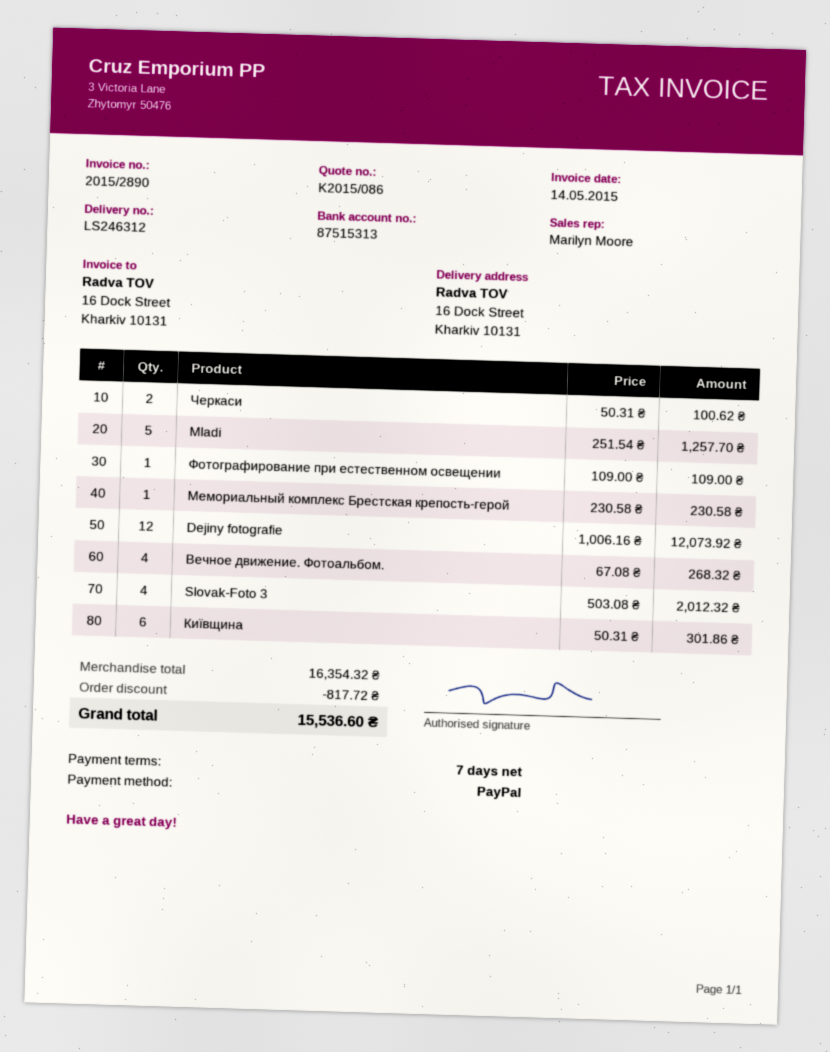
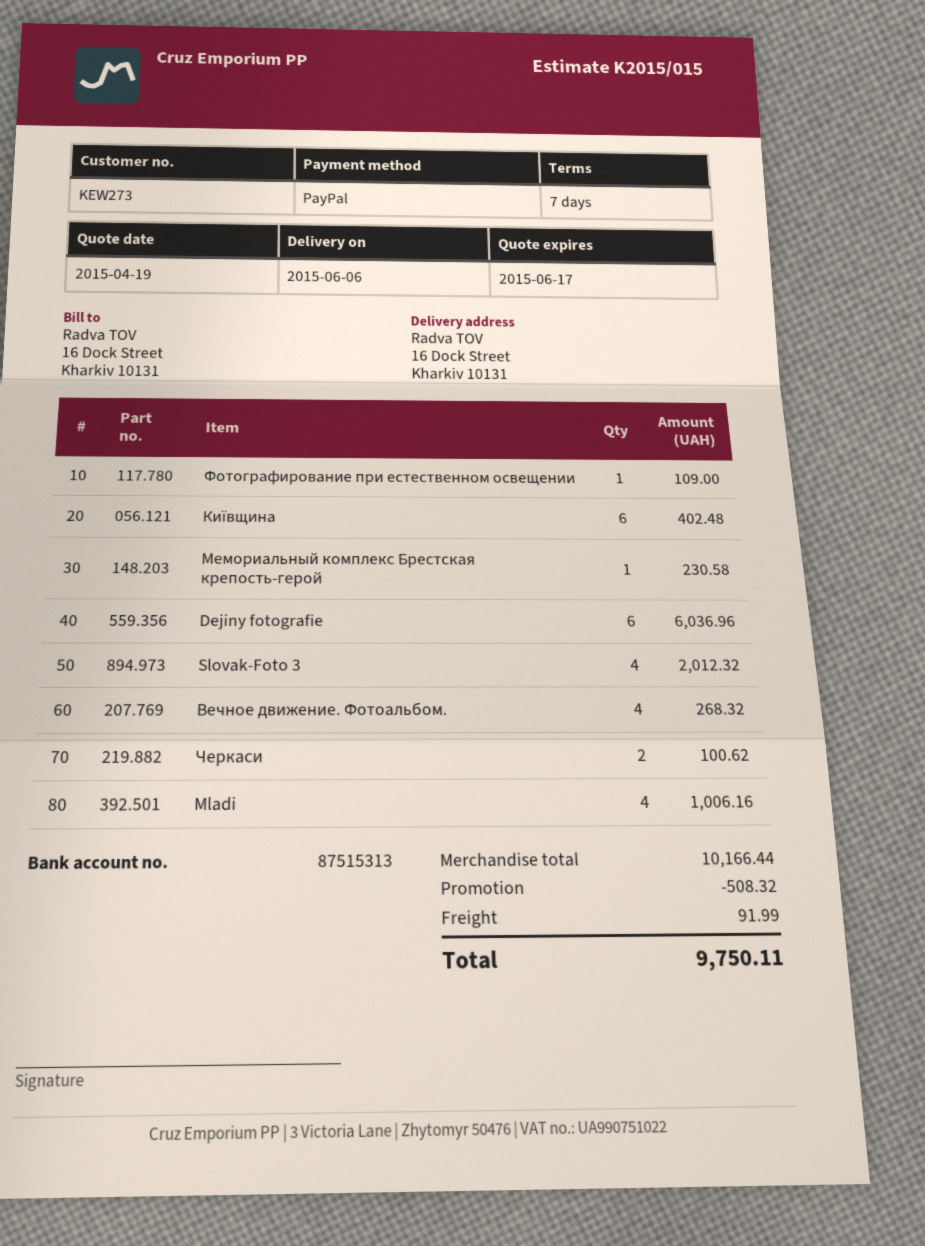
quote number: K2015/086 -> K2015/015
Mladi: 5 for 1257.70 -> 4 for 1006.16
Dejiny fotografie: 12 for 12073.92 -> 6 for 6036.96
Київщина: 6 for 301.86 -> 6 for 402.48
subtotal: 16354.32 -> 10166.44
discount: 817.72 -> 508.32
shipping: none -> 91.99
total: 15536.60 -> 9750.11

